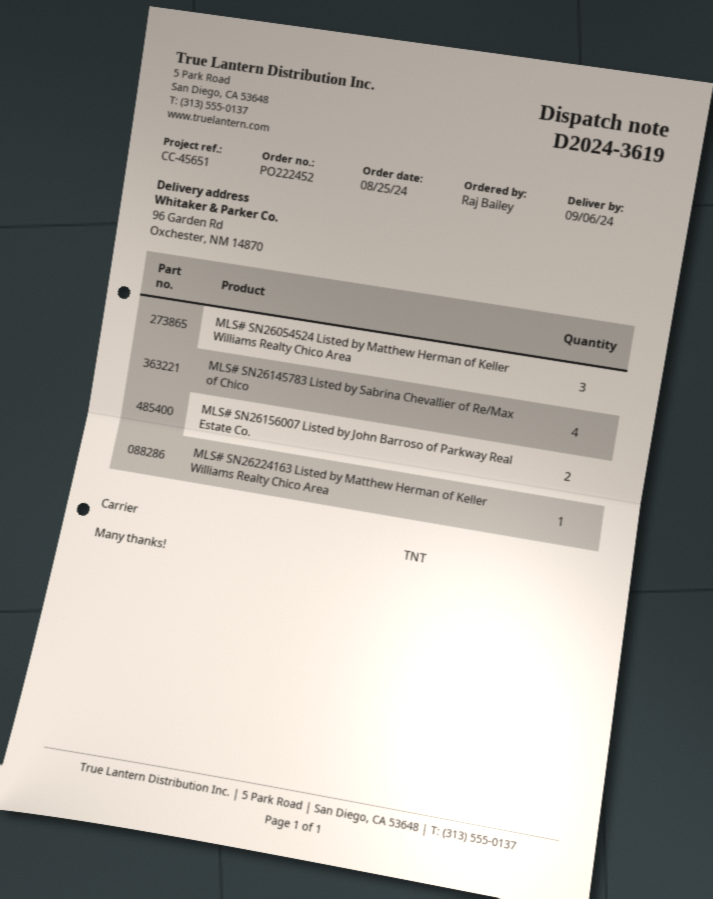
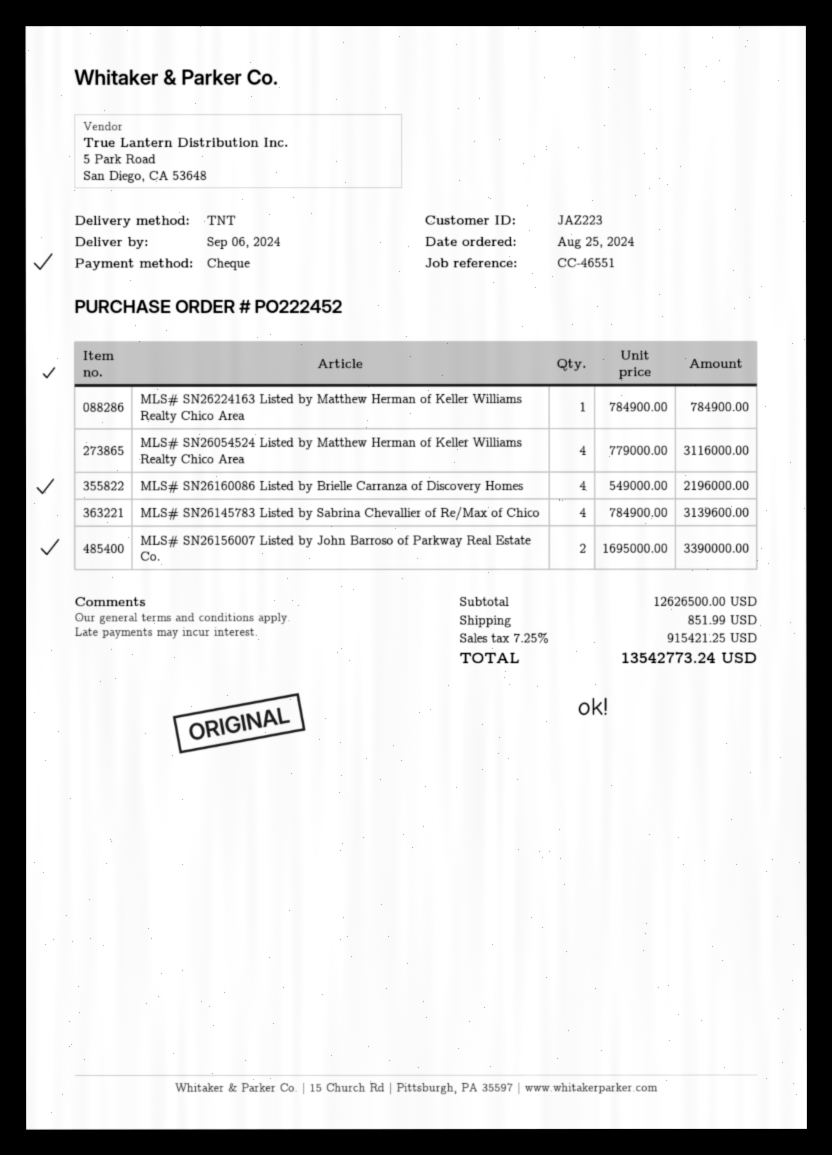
reference: CC-45651 -> CC-46551
MLS# SN26054524 Listed by Matthew Herman of Keller Williams Realty Chico Area: 3 -> 4
MLS# SN26160086 Listed by Brielle Carranza of Discovery Homes: none -> 4

